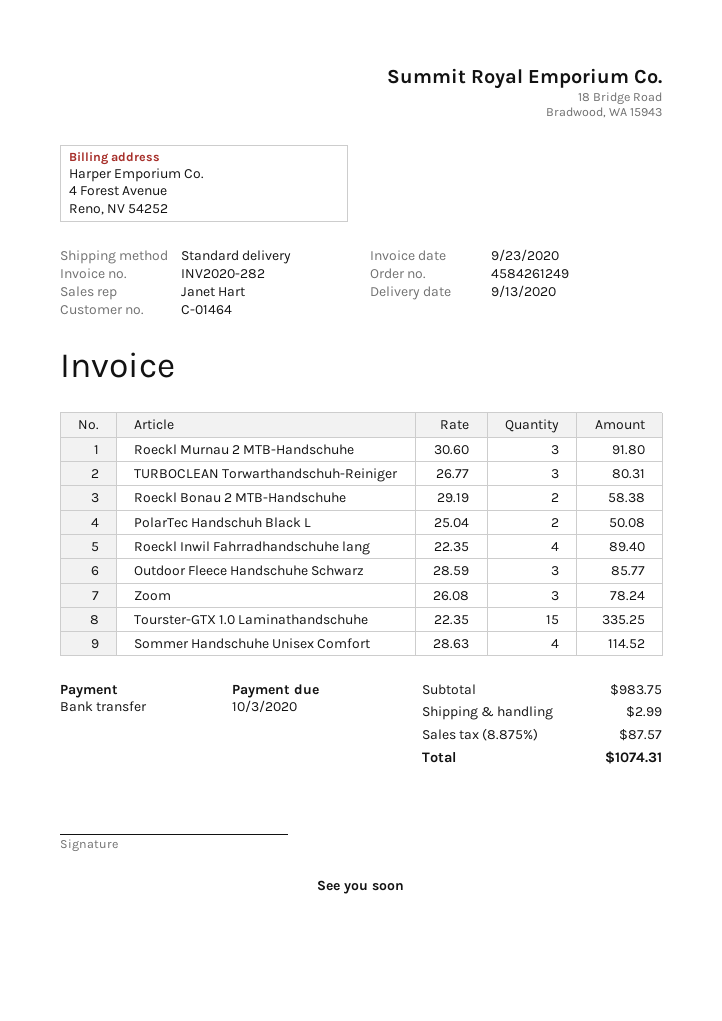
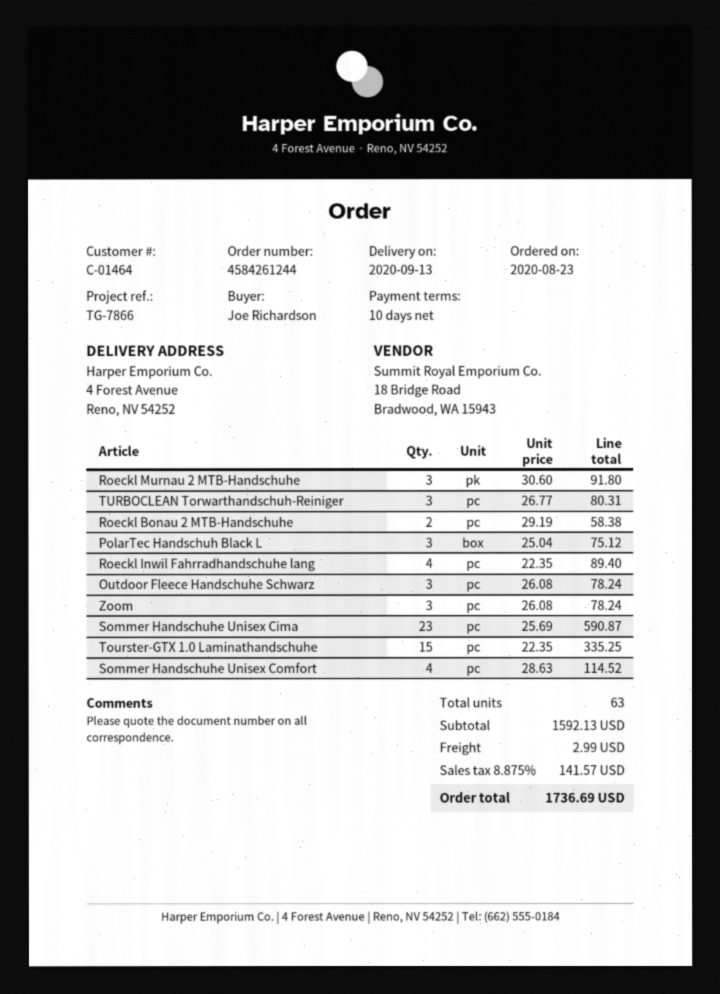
order number: 4584261249 -> 4584261244
PolarTec Handschuh Black L: 2 x 25.04 = 50.08 -> 3 x 25.04 = 75.12
Outdoor Fleece Handschuhe Schwarz: 3 x 28.59 = 85.77 -> 3 x 26.08 = 78.24
Sommer Handschuhe Unisex Cima: none -> 23 x 25.69 = 590.87
subtotal: 983.75 -> 1592.13
tax: 8.875% = 87.57 -> 8.875% = 141.57
total: 1074.31 -> 1736.69

